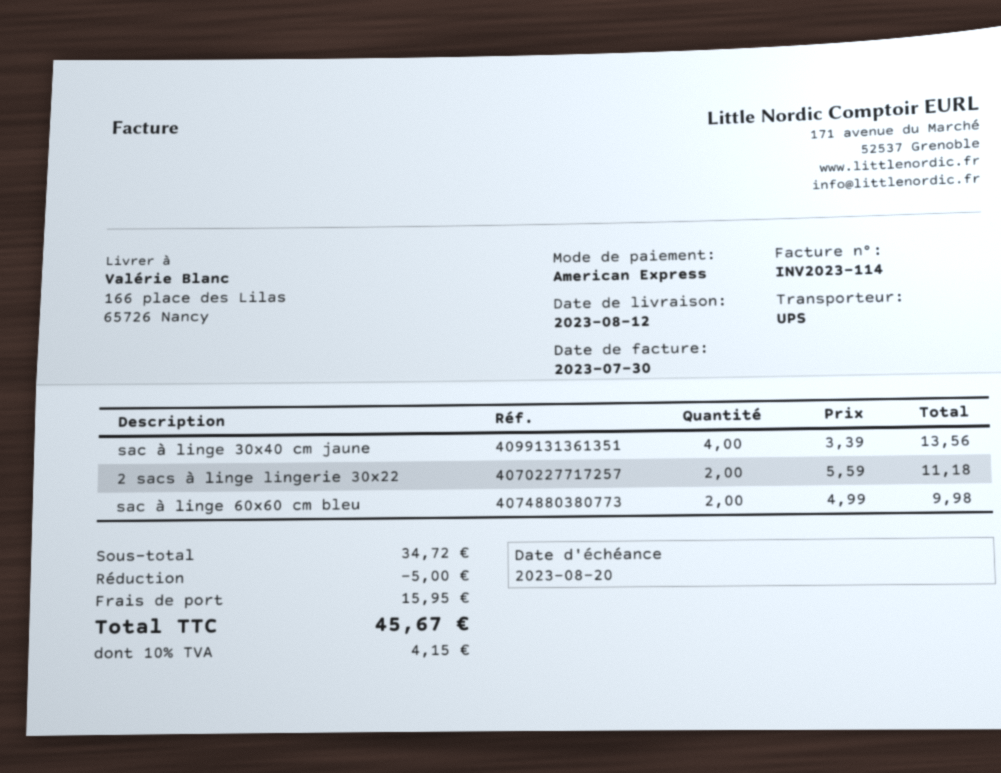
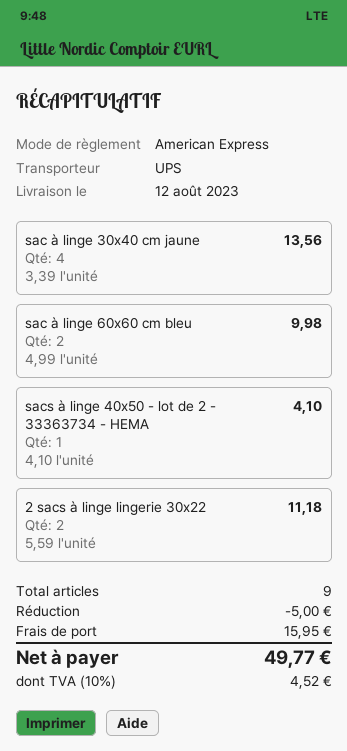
sacs à linge 40x50 - lot de 2 - 33363734 - HEMA: none -> 1 x 4.10 = 4.10
tax: 10% = 4.15 -> 10% = 4.52
total: 45.67 -> 49.77

